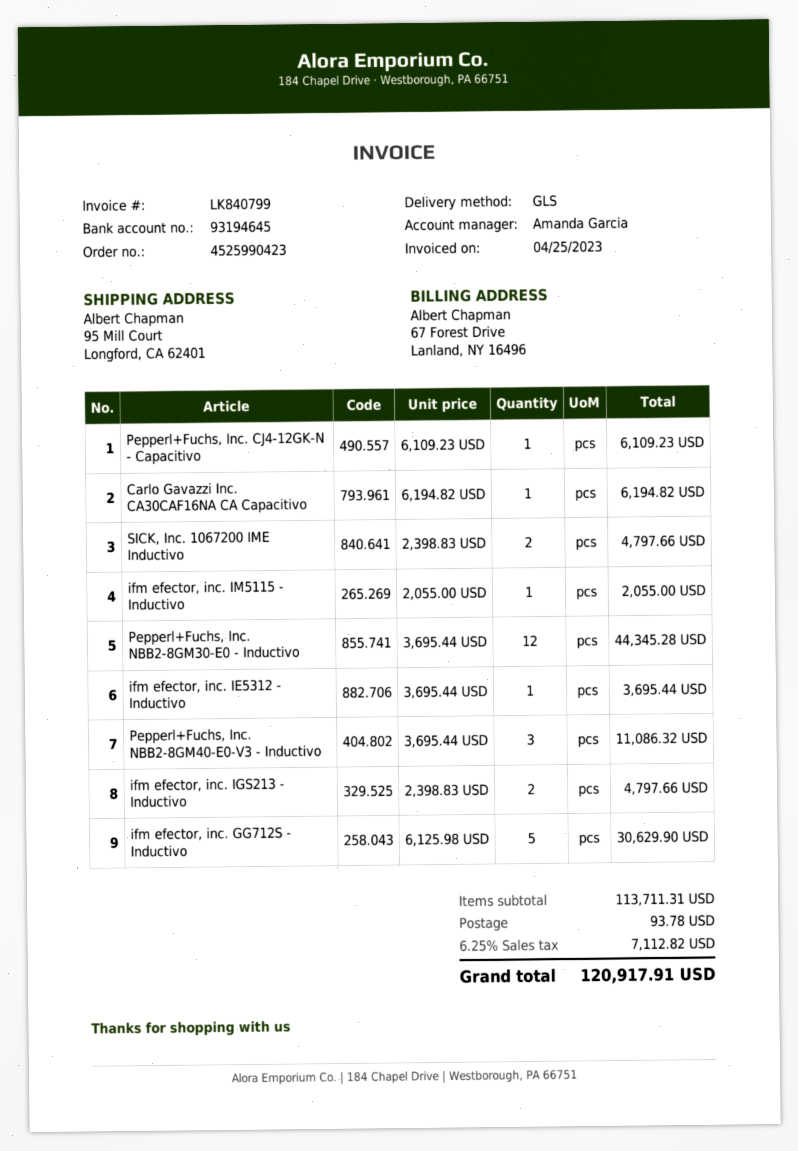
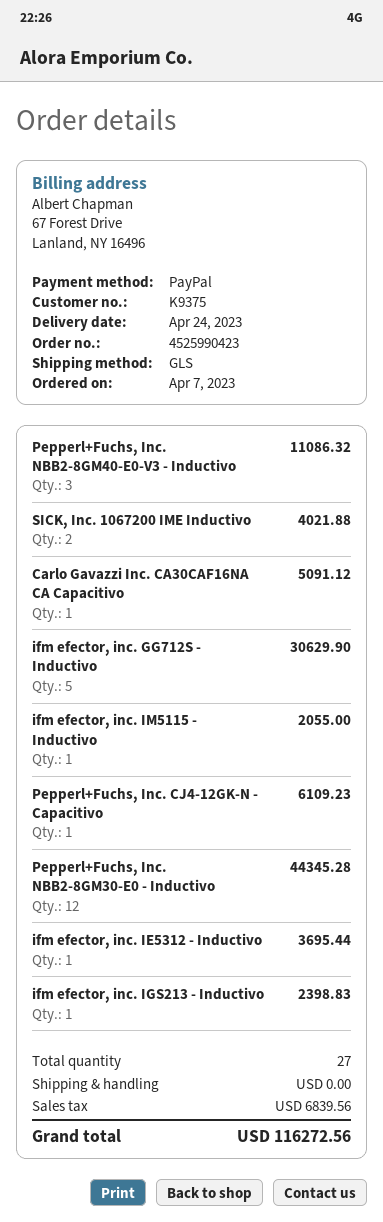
Carlo Gavazzi Inc. CA30CAF16NA CA Capacitivo: 1 for 6194.82 -> 1 for 5091.12
SICK, Inc. 1067200 IME Inductivo: 2 for 4797.66 -> 2 for 4021.88
ifm efector, inc. IGS213 - Inductivo: 2 for 4797.66 -> 1 for 2398.83
shipping: 93.78 -> 0.00
tax: 7112.82 -> 6839.56
total: 120917.91 -> 116272.56

